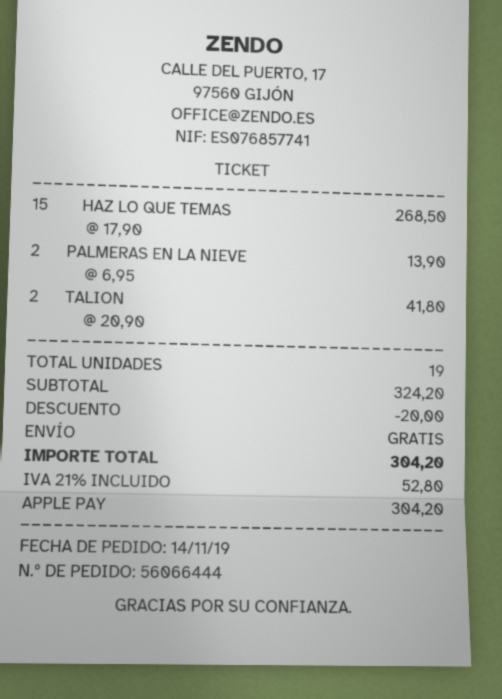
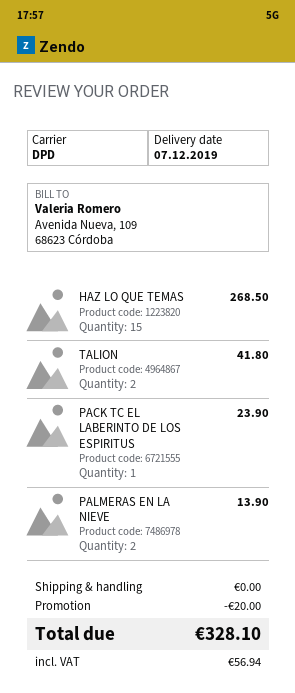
PACK TC EL LABERINTO DE LOS ESPIRITUS: none -> 1 for 23.90
tax: 52.80 -> 56.94
total: 304.20 -> 328.10

